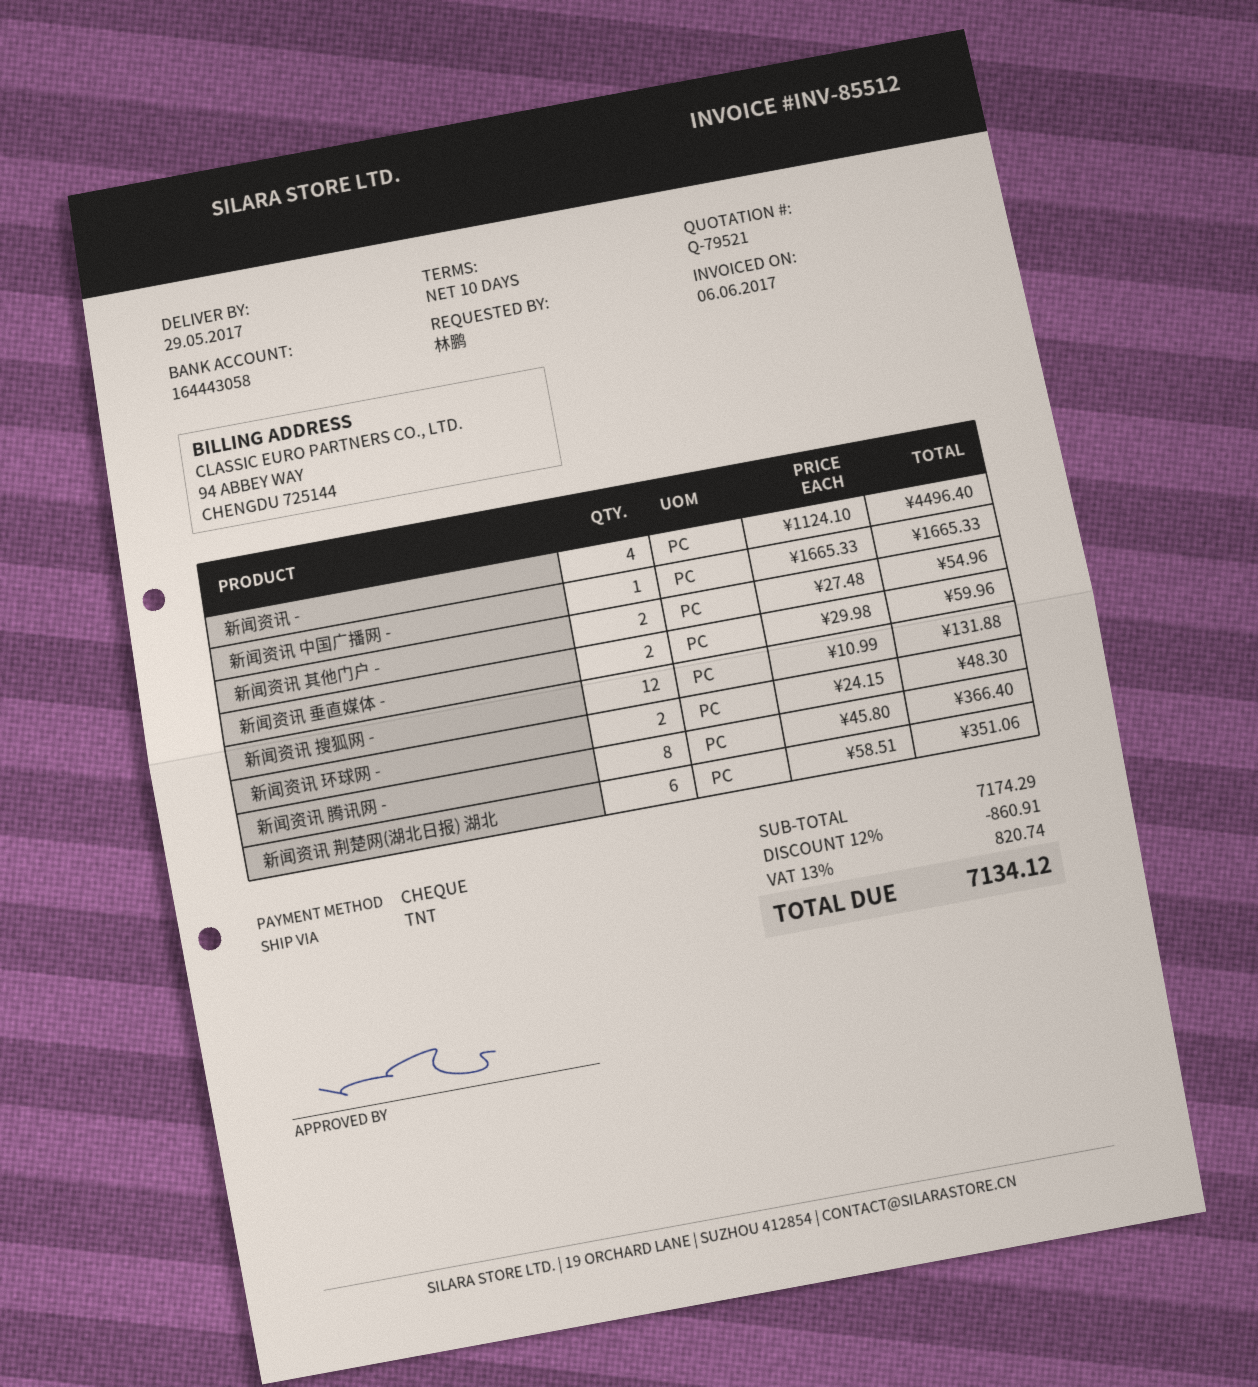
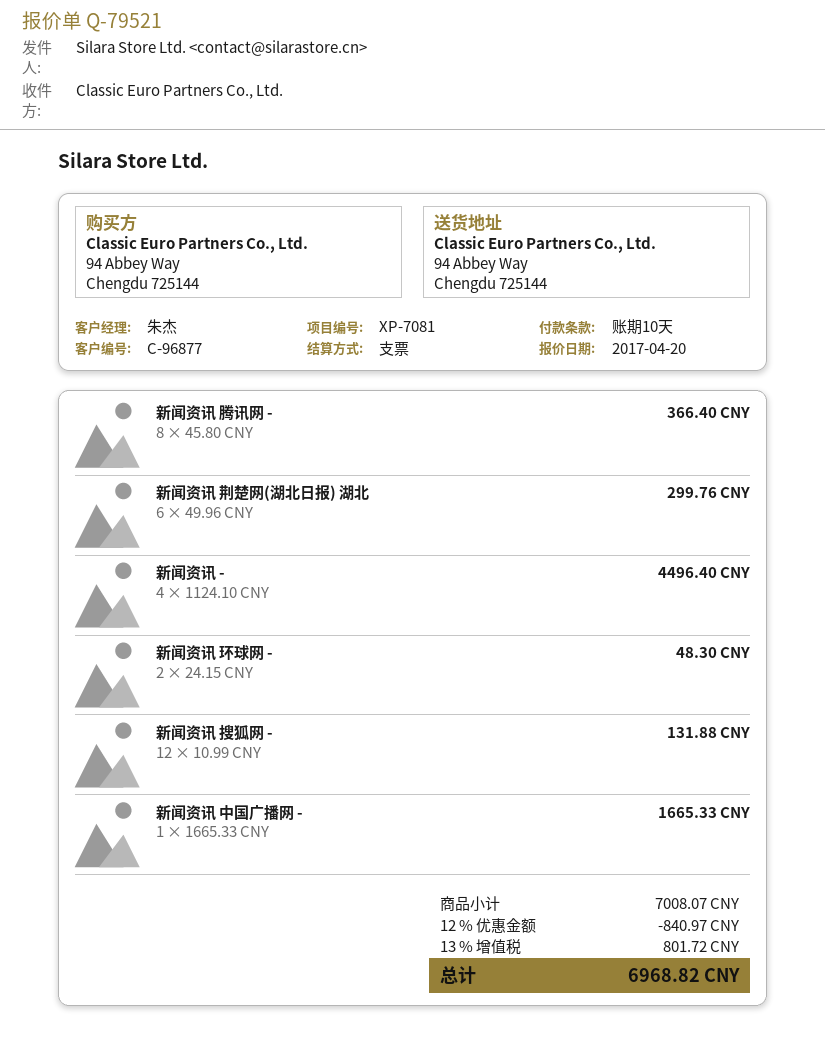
新闻资讯 其他门户 -: 2 x 27.48 = 54.96 -> none
新闻资讯 垂直媒体 -: 2 x 29.98 = 59.96 -> none
新闻资讯 荆楚网(湖北日报) 湖北: 6 x 58.51 = 351.06 -> 6 x 49.96 = 299.76
subtotal: 7174.29 -> 7008.07
discount: 12% = 860.91 -> 12% = 840.97
tax: 13% = 820.74 -> 13% = 801.72
total: 7134.12 -> 6968.82

